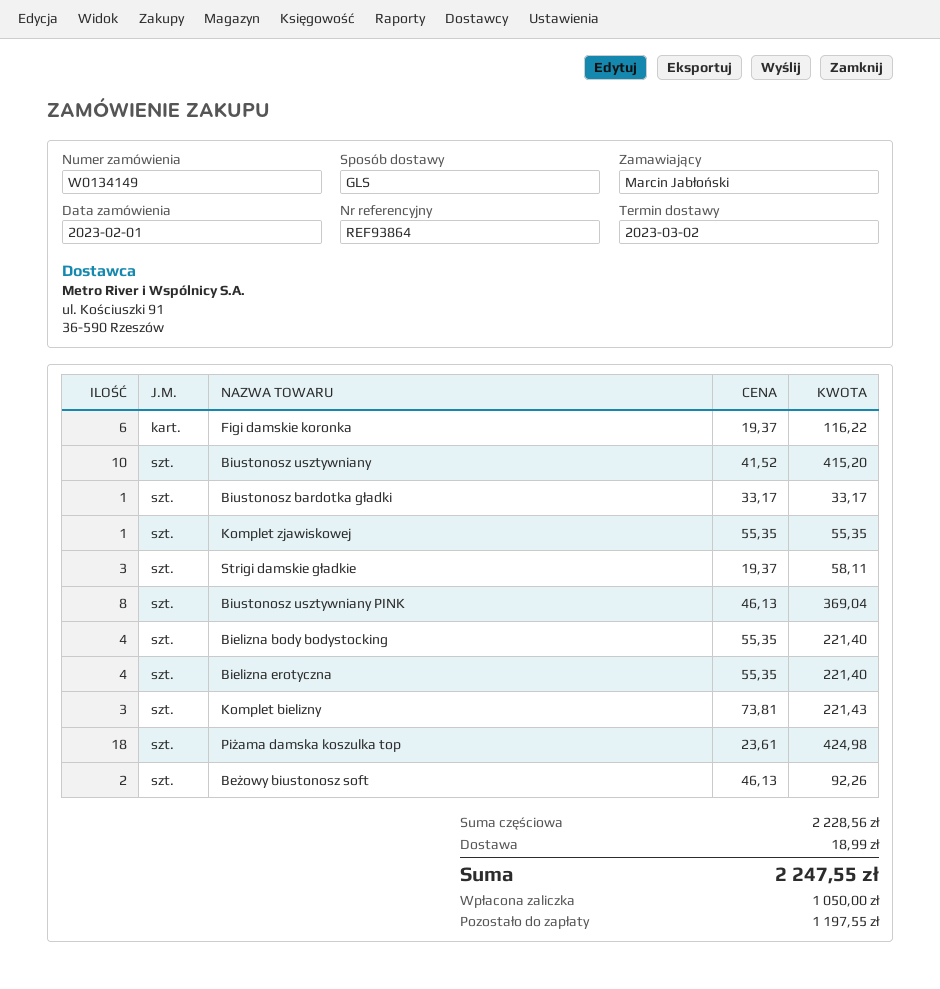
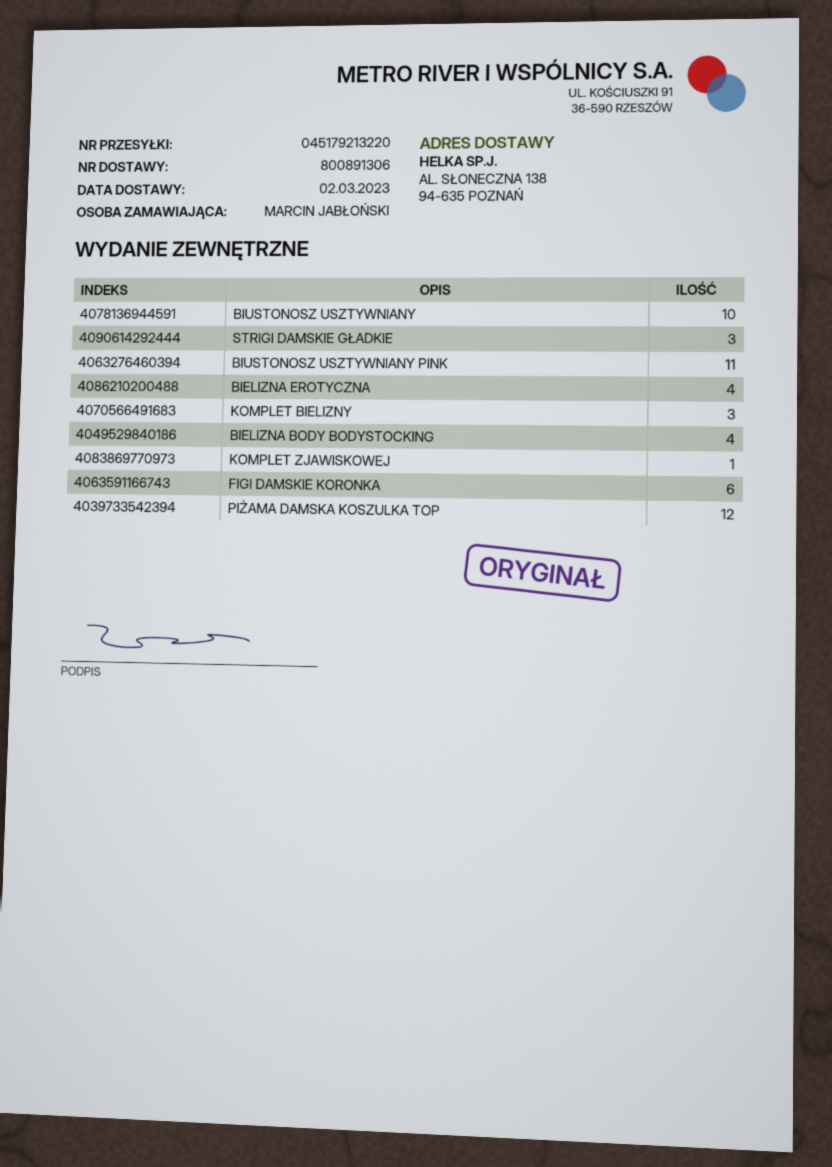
Biustonosz bardotka gładki: 1 -> none
Biustonosz usztywniany PINK: 8 -> 11
Piżama damska koszulka top: 18 -> 12
Beżowy biustonosz soft: 2 -> none

